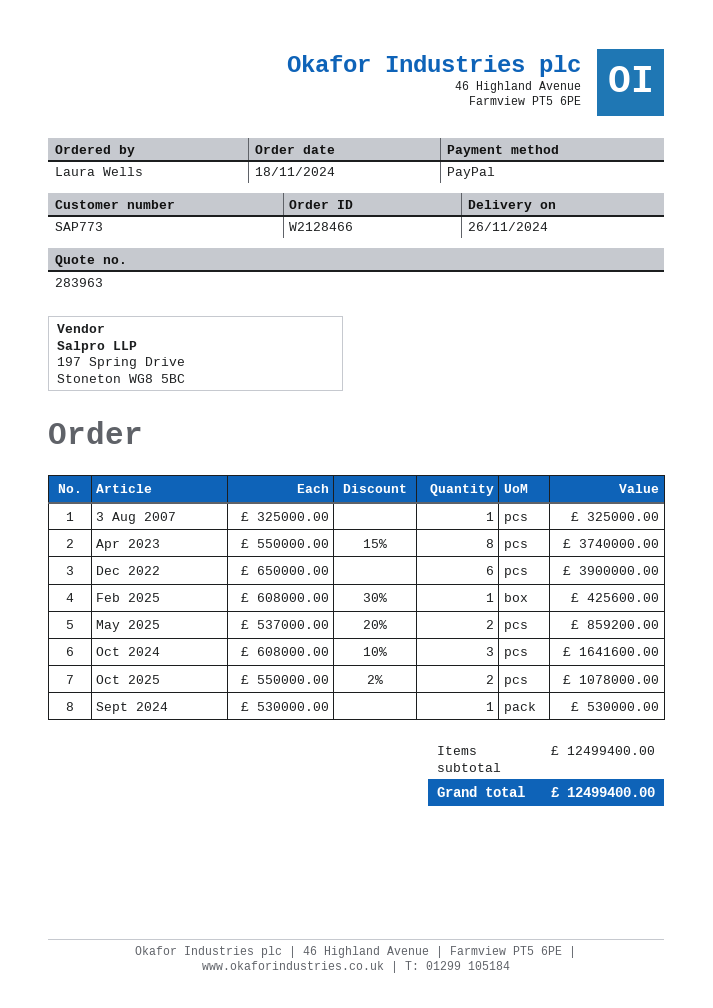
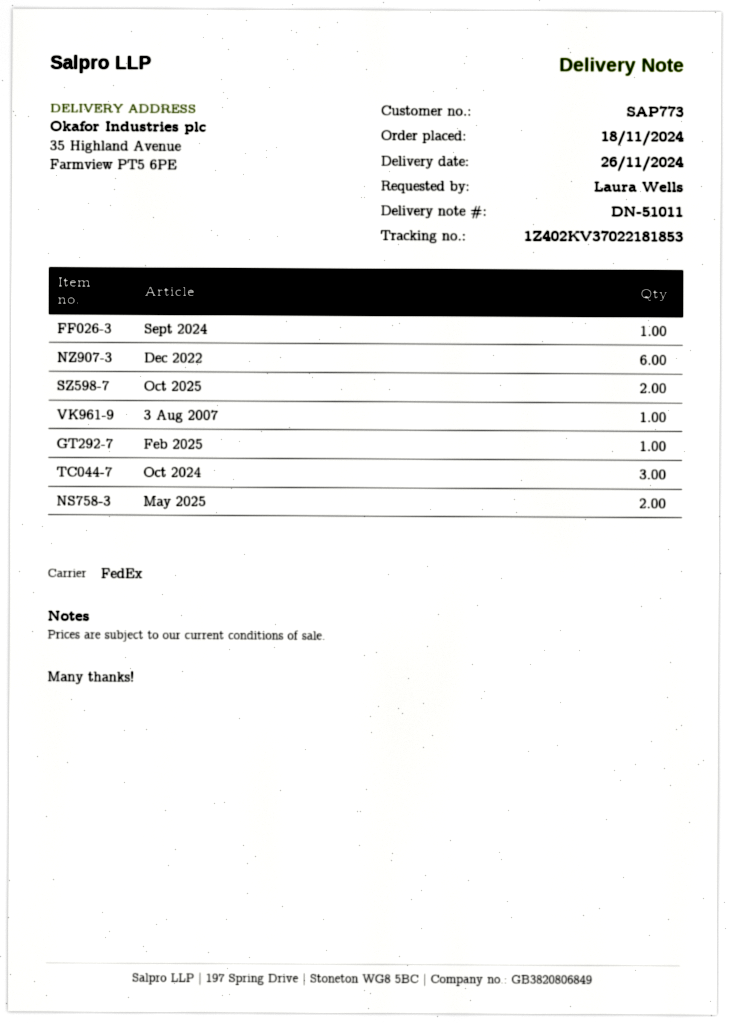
Apr 2023: 8 -> none

